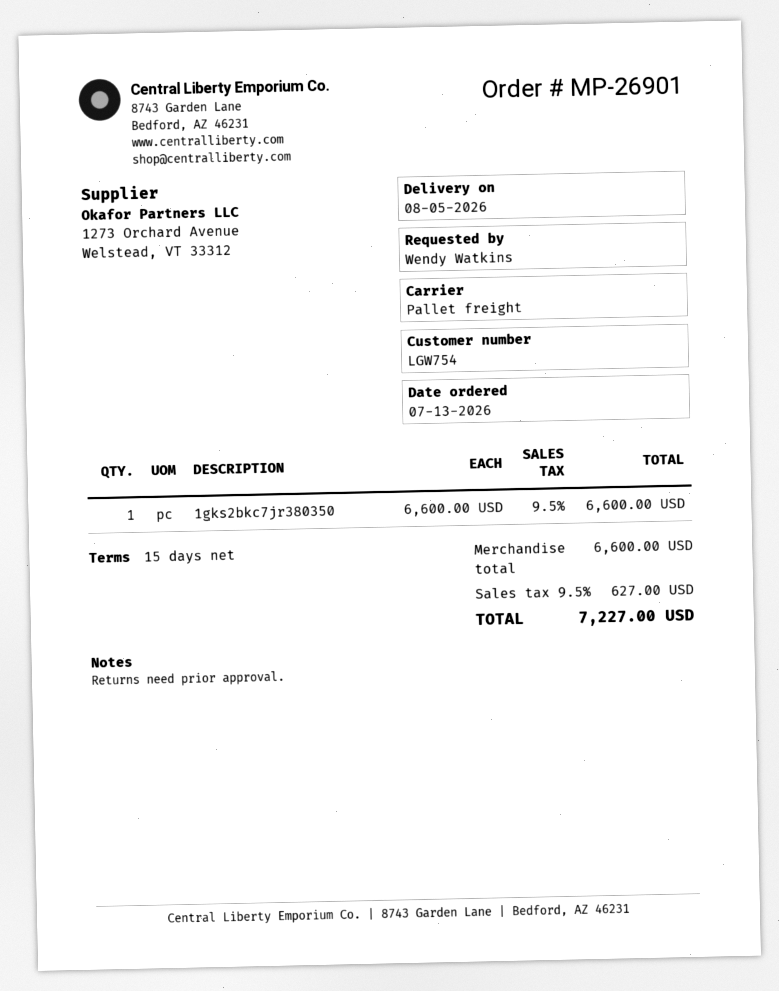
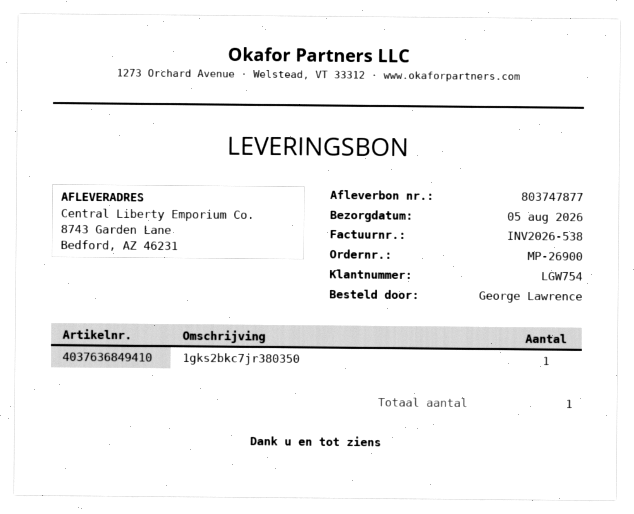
order number: MP-26901 -> MP-26900
ordered by: Wendy Watkins -> George Lawrence

